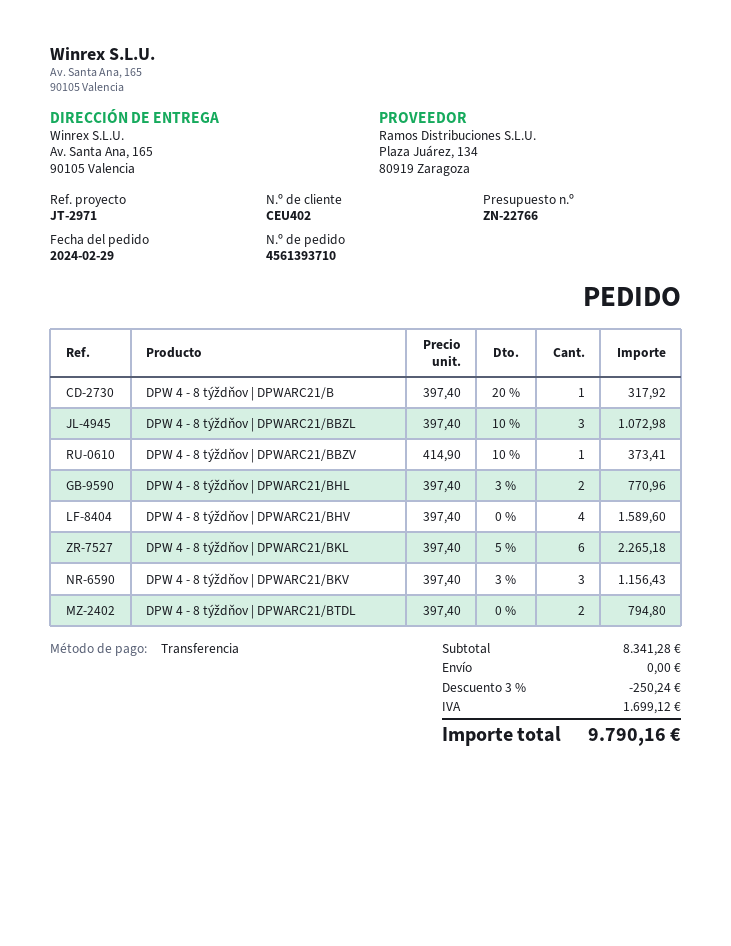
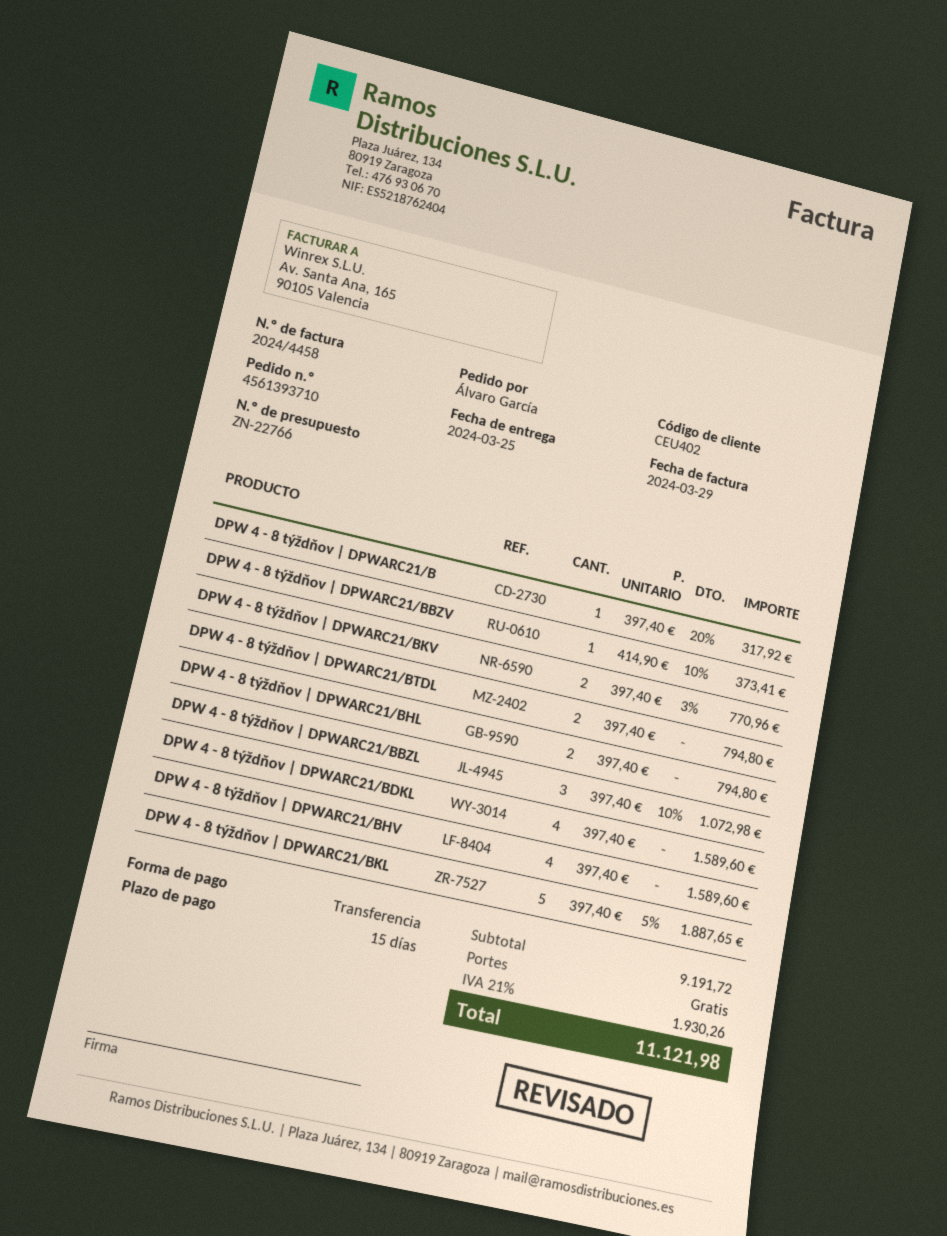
DPW 4 - 8 týždňov | DPWARC21/BHL: 2 x 397.40 - 3% = 770.96 -> 2 x 397.40 = 794.80
DPW 4 - 8 týždňov | DPWARC21/BKL: 6 x 397.40 - 5% = 2265.18 -> 5 x 397.40 - 5% = 1887.65
DPW 4 - 8 týždňov | DPWARC21/BKV: 3 x 397.40 - 3% = 1156.43 -> 2 x 397.40 - 3% = 770.96
DPW 4 - 8 týždňov | DPWARC21/BDKL: none -> 4 x 397.40 = 1589.60
subtotal: 8341.28 -> 9191.72
discount: 3% = 250.24 -> none
tax: 1699.12 -> 1930.26
total: 9790.16 -> 11121.98

